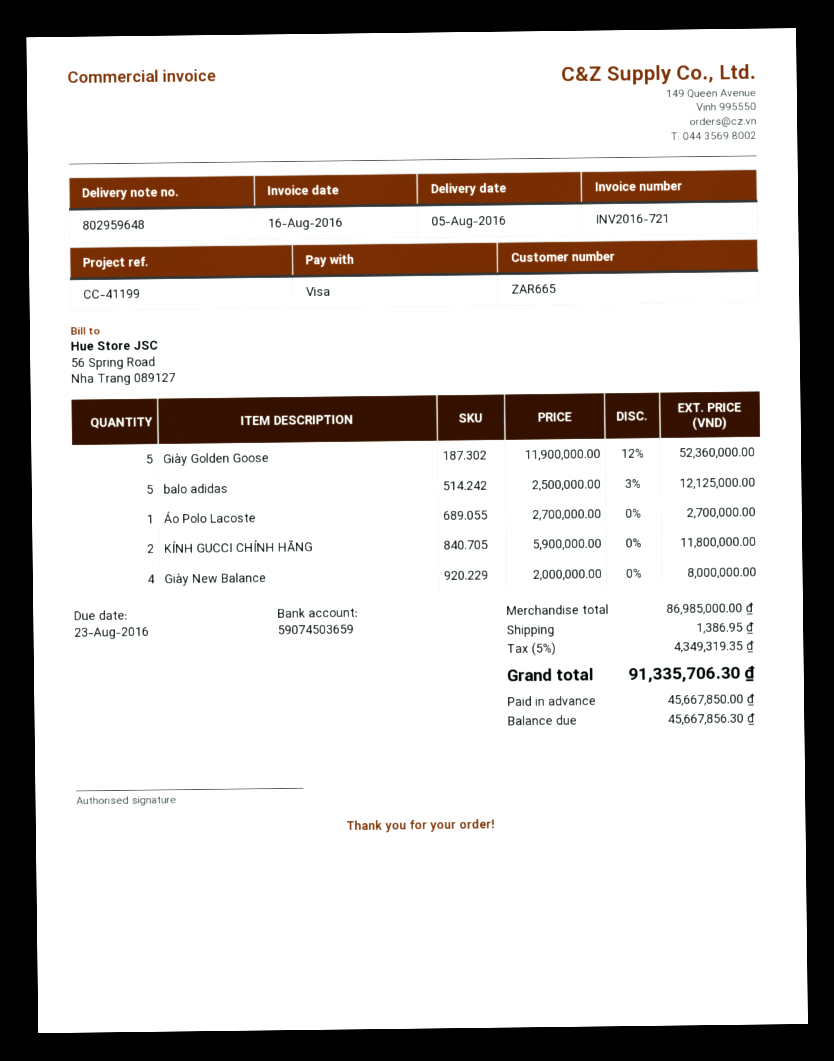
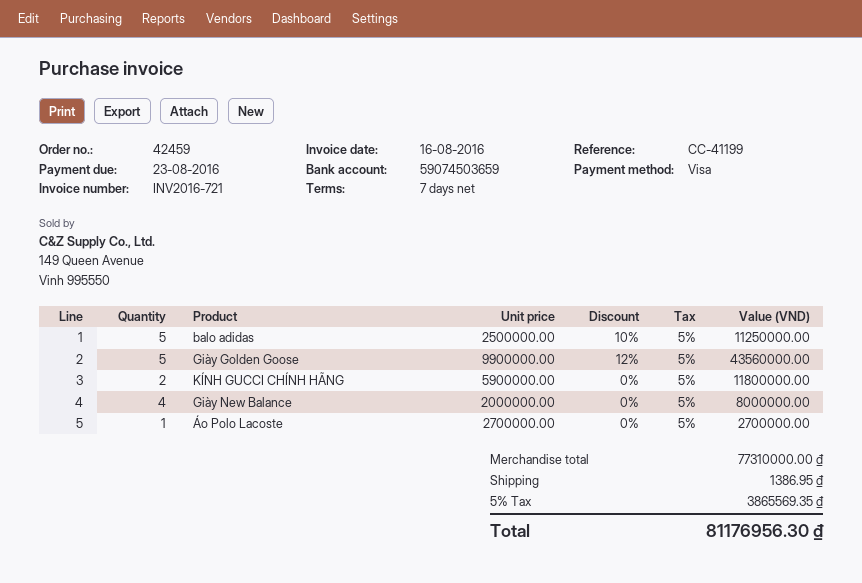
Giày Golden Goose: 5 x 11900000.00 - 12% = 52360000.00 -> 5 x 9900000.00 - 12% = 43560000.00
balo adidas: 5 x 2500000.00 - 3% = 12125000.00 -> 5 x 2500000.00 - 10% = 11250000.00
subtotal: 86985000.00 -> 77310000.00
tax: 5% = 4349319.35 -> 5% = 3865569.35
total: 91335706.30 -> 81176956.30

